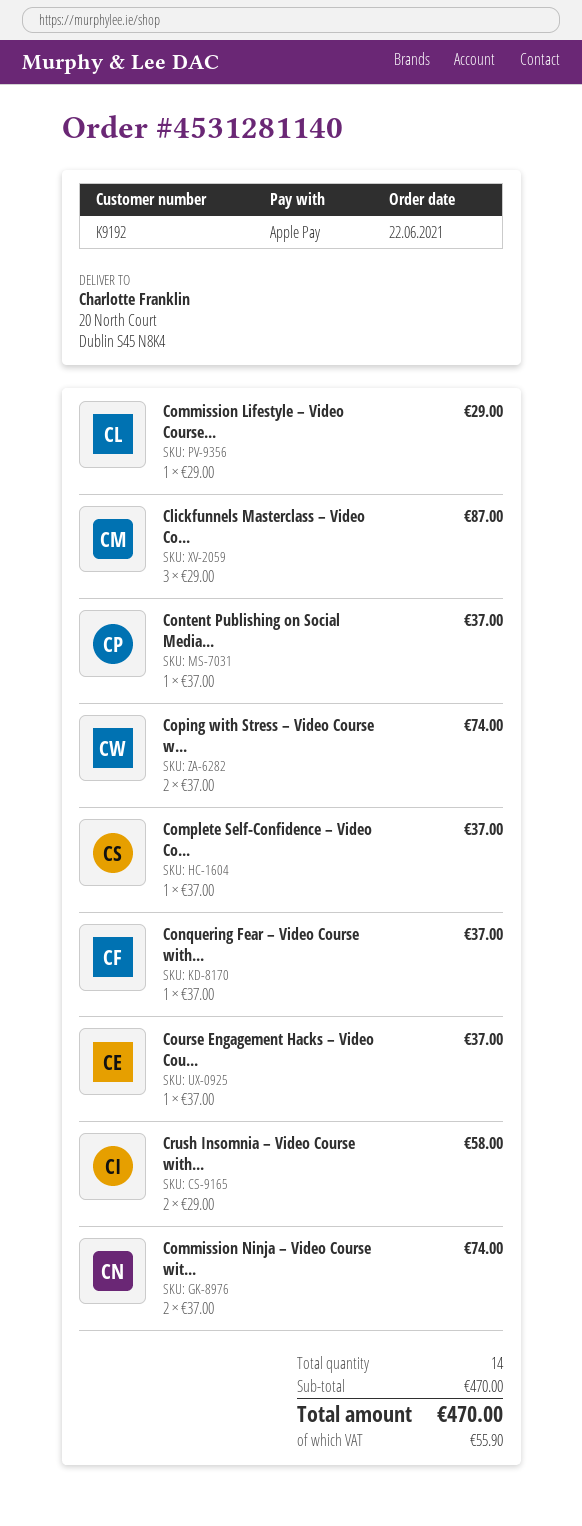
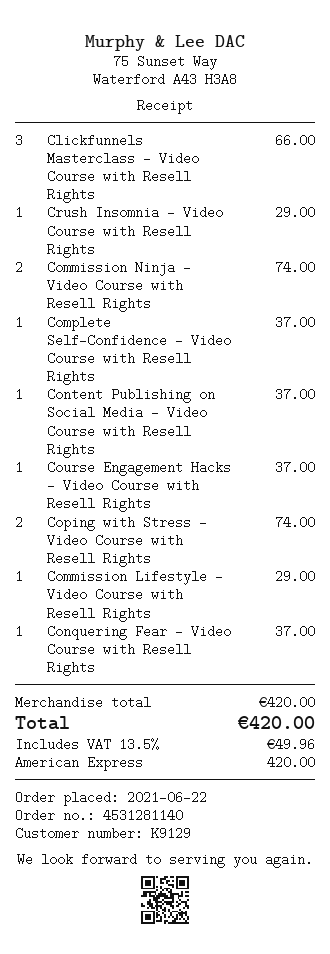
customer number: K9192 -> K9129
payment method: Apple Pay -> American Express
Clickfunnels Masterclass – Video Co...: 3 for 87.00 -> 3 for 66.00
Crush Insomnia – Video Course with...: 2 for 58.00 -> 1 for 29.00
subtotal: 470.00 -> 420.00
tax: 55.90 -> 49.96
total: 470.00 -> 420.00

